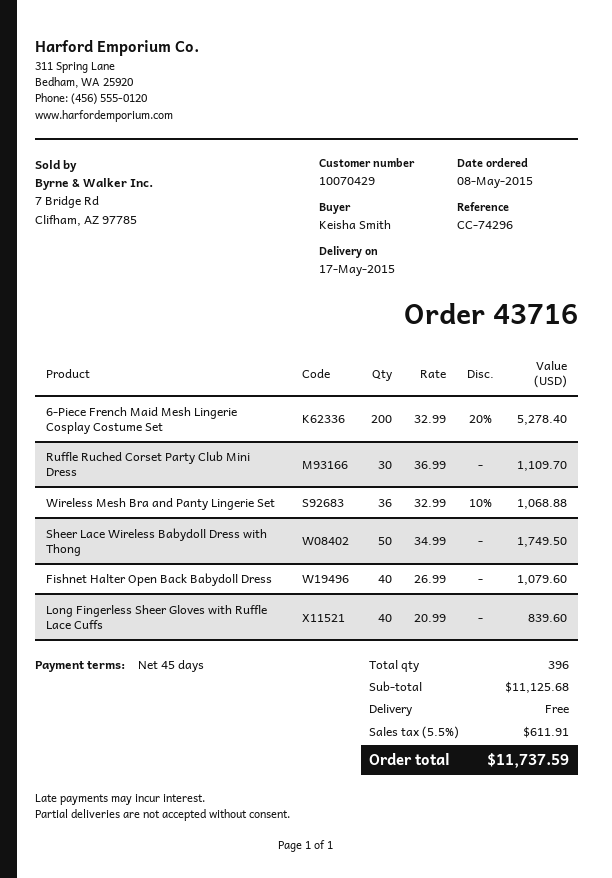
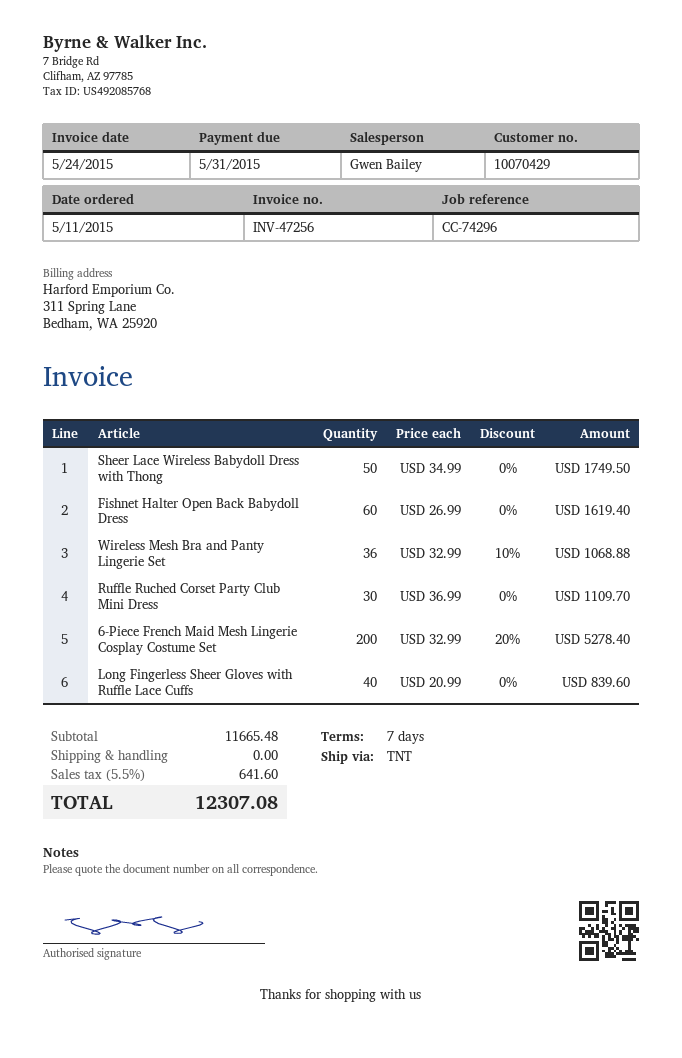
order date: 2015-05-08 -> 2015-05-11
payment terms: 45 days -> 7 days
Fishnet Halter Open Back Babydoll Dress: 40 x 26.99 = 1079.60 -> 60 x 26.99 = 1619.40
subtotal: 11125.68 -> 11665.48
tax: 5.5% = 611.91 -> 5.5% = 641.60
total: 11737.59 -> 12307.08

